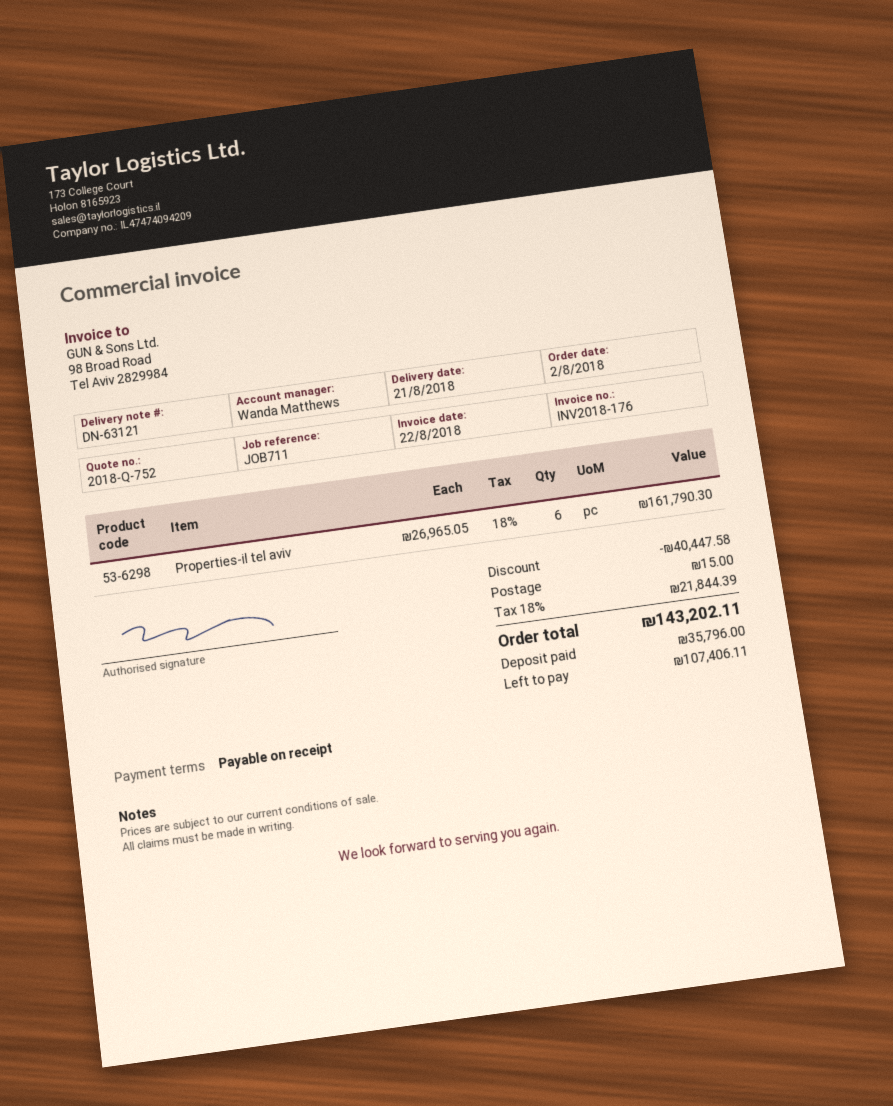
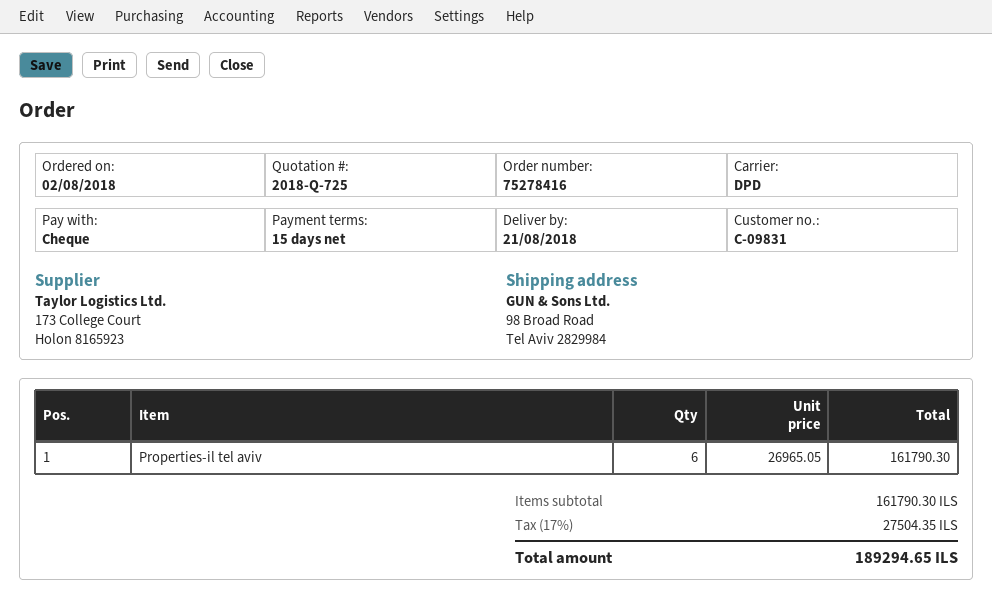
quote number: 2018-Q-752 -> 2018-Q-725
payment terms: on receipt -> 15 days
discount: 40447.58 -> none
shipping: 15.00 -> none
tax: 18% = 21844.39 -> 17% = 27504.35
total: 143202.11 -> 189294.65

